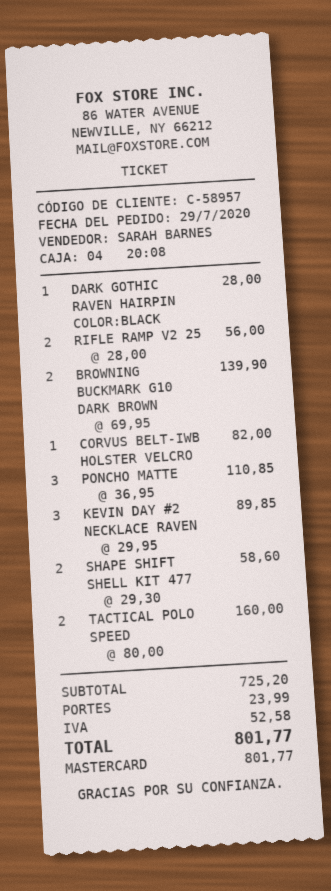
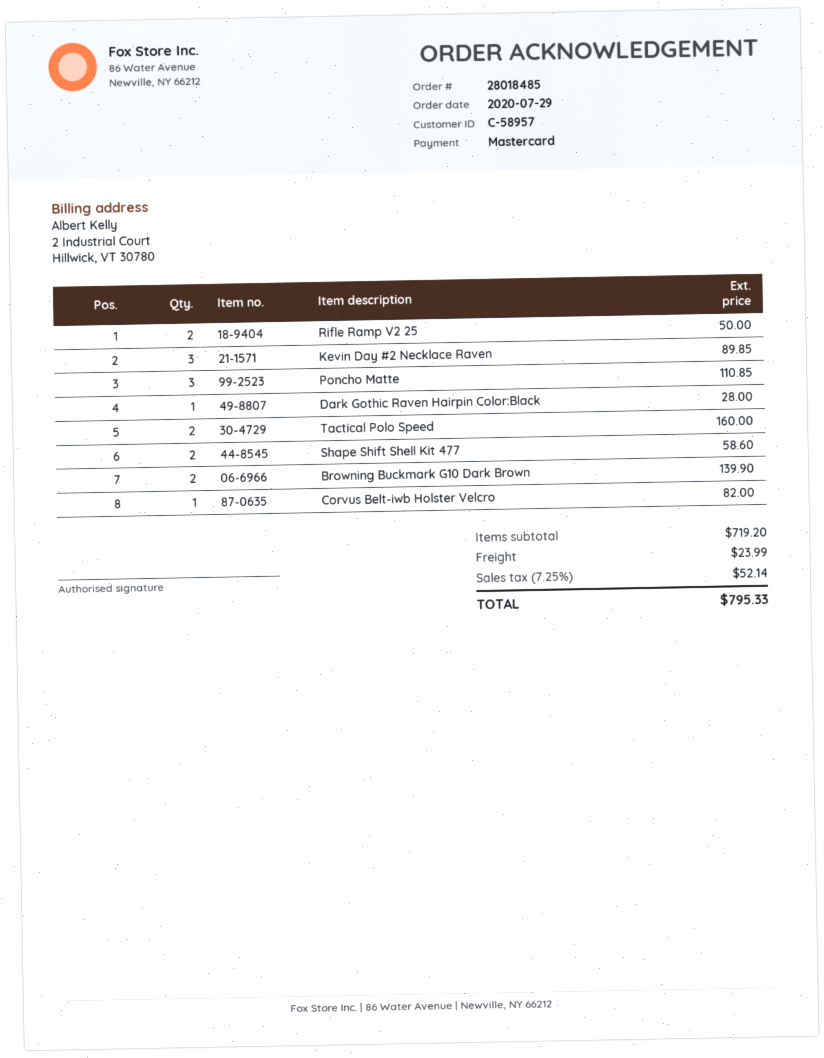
RIFLE RAMP V2 25: 2 for 56.00 -> 2 for 50.00
subtotal: 725.20 -> 719.20
tax: 52.58 -> 52.14
total: 801.77 -> 795.33

